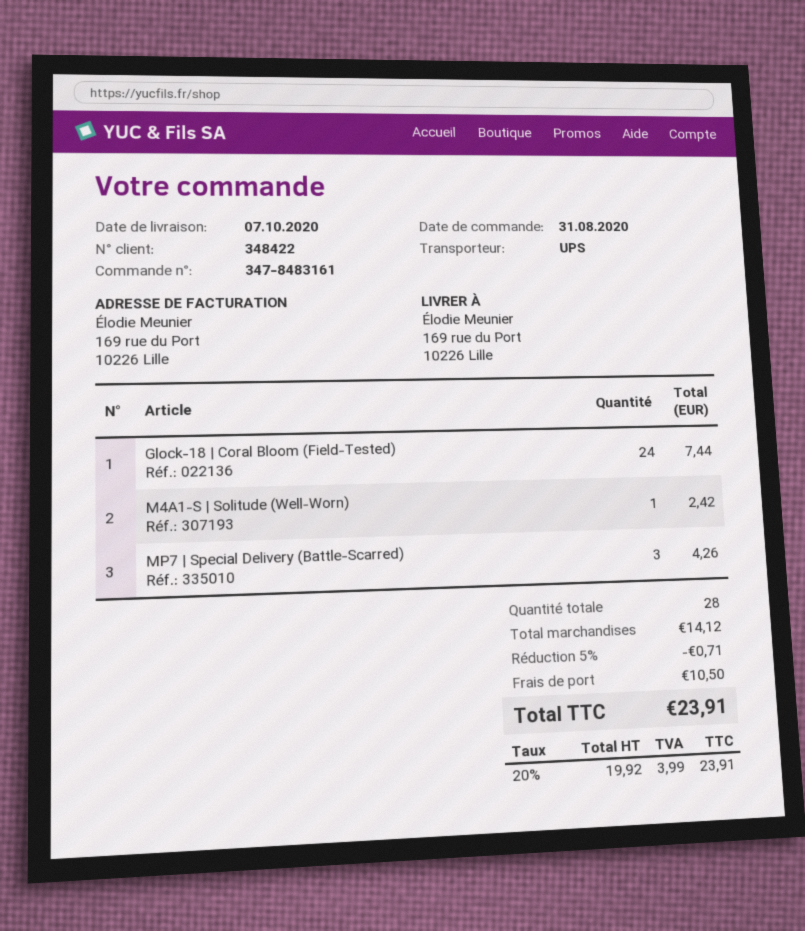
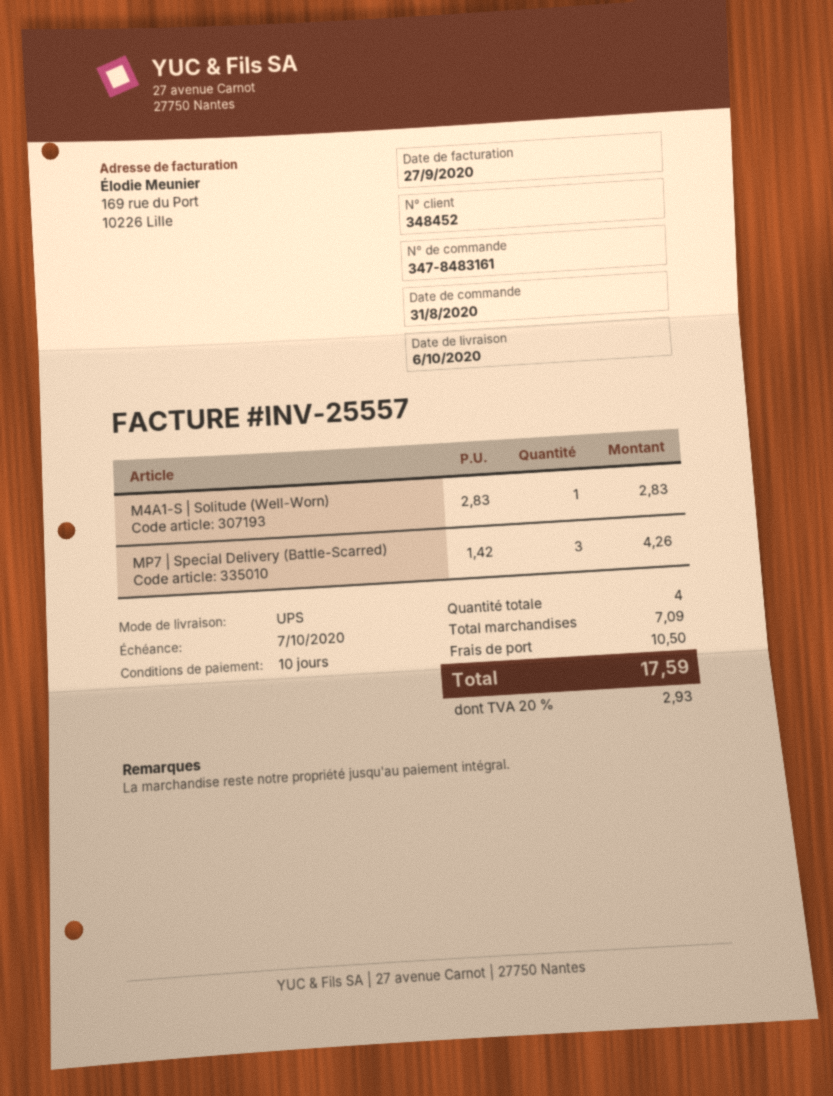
delivery date: 2020-10-07 -> 2020-10-06
customer number: 348422 -> 348452
Glock-18 | Coral Bloom (Field-Tested): 24 for 7.44 -> none
M4A1-S | Solitude (Well-Worn): 1 for 2.42 -> 1 for 2.83
total quantity: 28 -> 4
subtotal: 14.12 -> 7.09
discount: 5% = 0.71 -> none
tax: 20% = 3.99 -> 20% = 2.93
total: 23.91 -> 17.59

